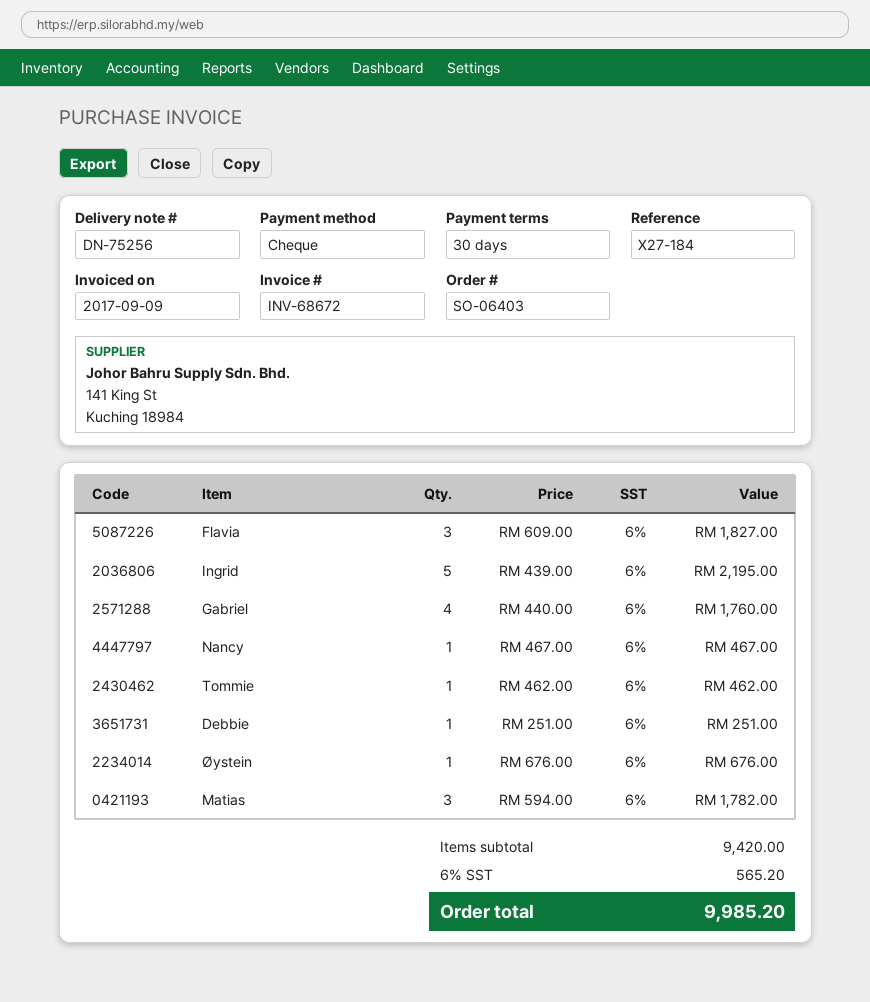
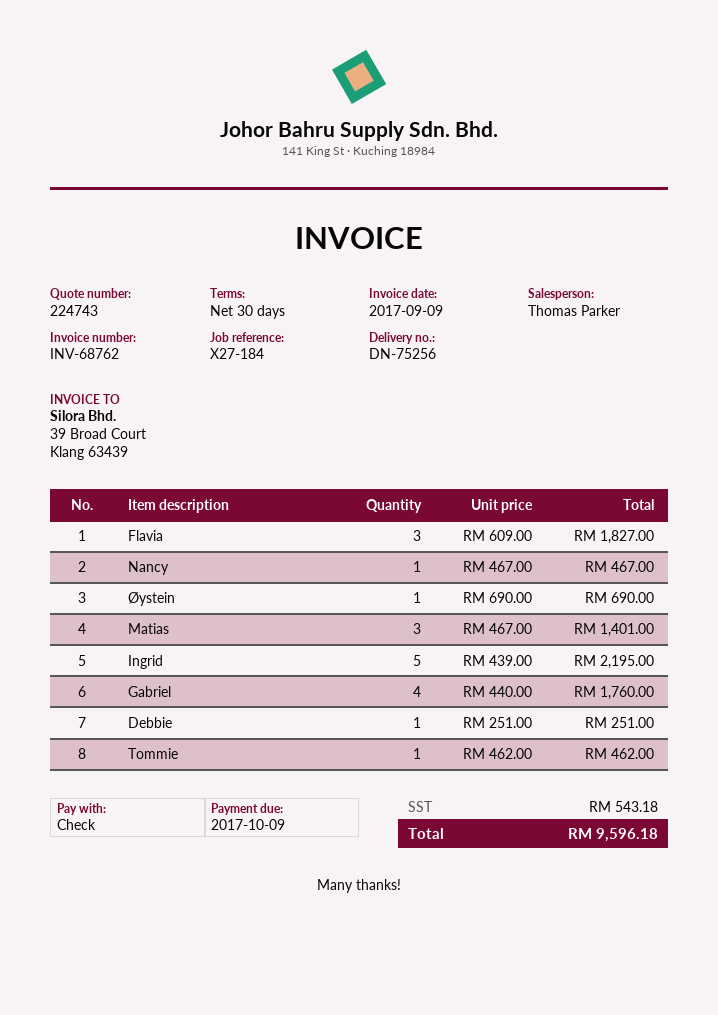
invoice number: INV-68672 -> INV-68762
Øystein: 1 x 676.00 = 676.00 -> 1 x 690.00 = 690.00
Matias: 3 x 594.00 = 1782.00 -> 3 x 467.00 = 1401.00
tax: 565.20 -> 543.18
total: 9985.20 -> 9596.18

